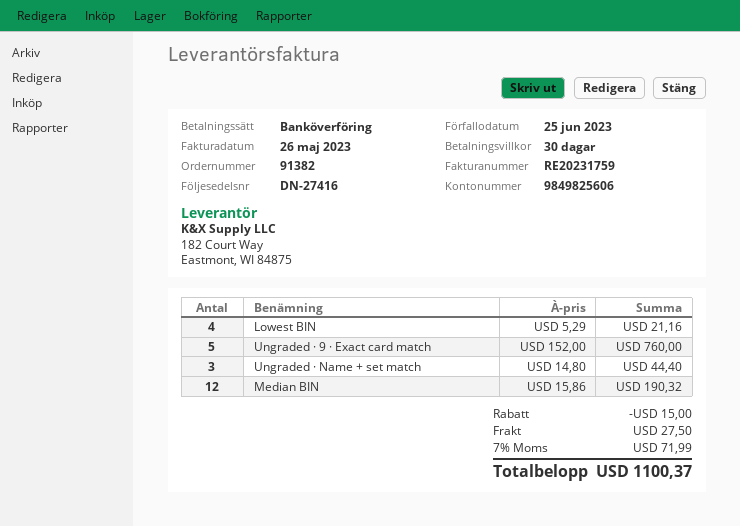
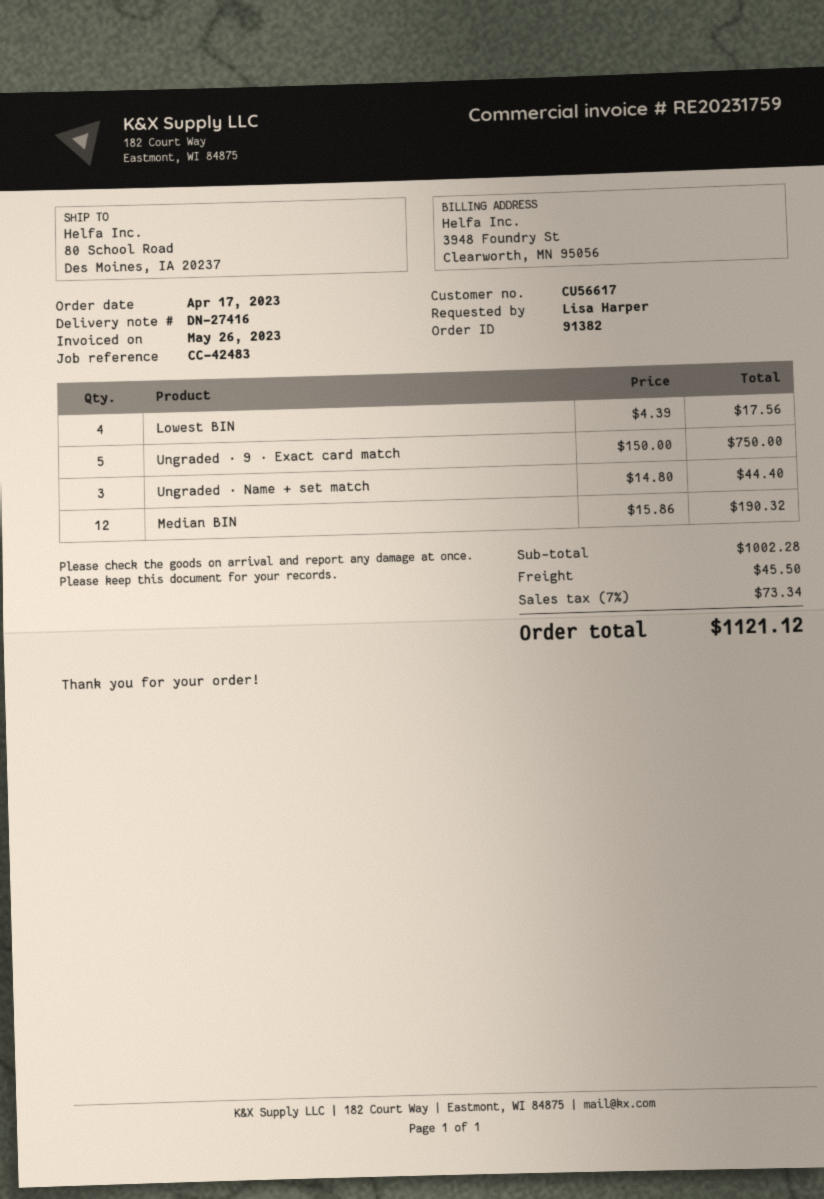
Lowest BIN: 4 x 5.29 = 21.16 -> 4 x 4.39 = 17.56
Ungraded · 9 · Exact card match: 5 x 152.00 = 760.00 -> 5 x 150.00 = 750.00
discount: 15.00 -> none
shipping: 27.50 -> 45.50
tax: 7% = 71.99 -> 7% = 73.34
total: 1100.37 -> 1121.12

